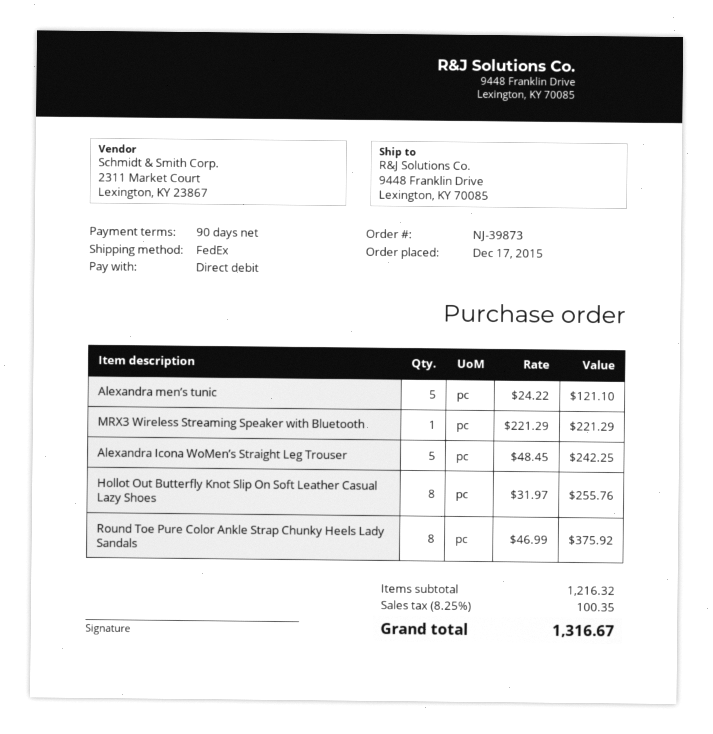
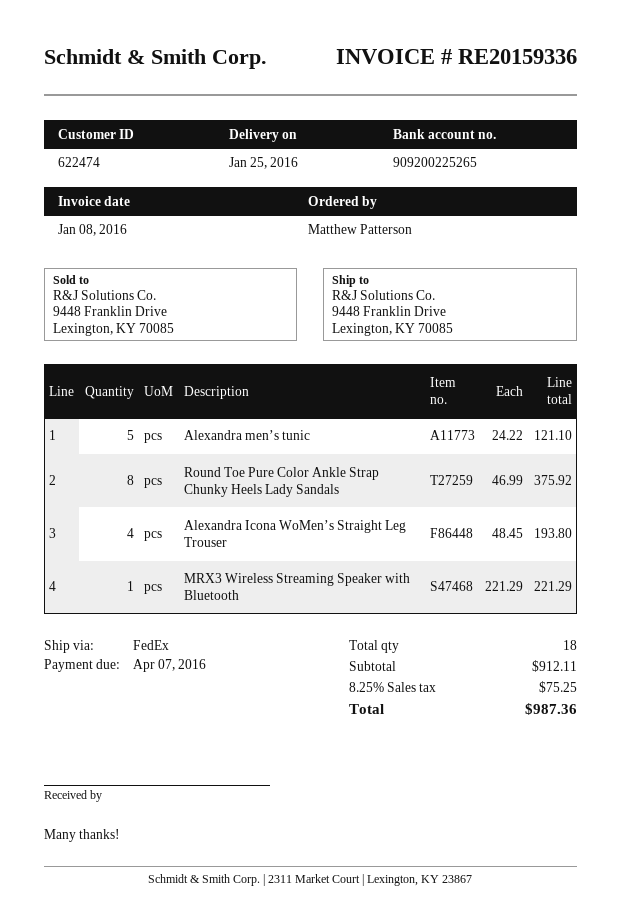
Alexandra Icona WoMen’s Straight Leg Trouser: 5 x 48.45 = 242.25 -> 4 x 48.45 = 193.80
Hollot Out Butterfly Knot Slip On Soft Leather Casual Lazy Shoes: 8 x 31.97 = 255.76 -> none
subtotal: 1216.32 -> 912.11
tax: 8.25% = 100.35 -> 8.25% = 75.25
total: 1316.67 -> 987.36

